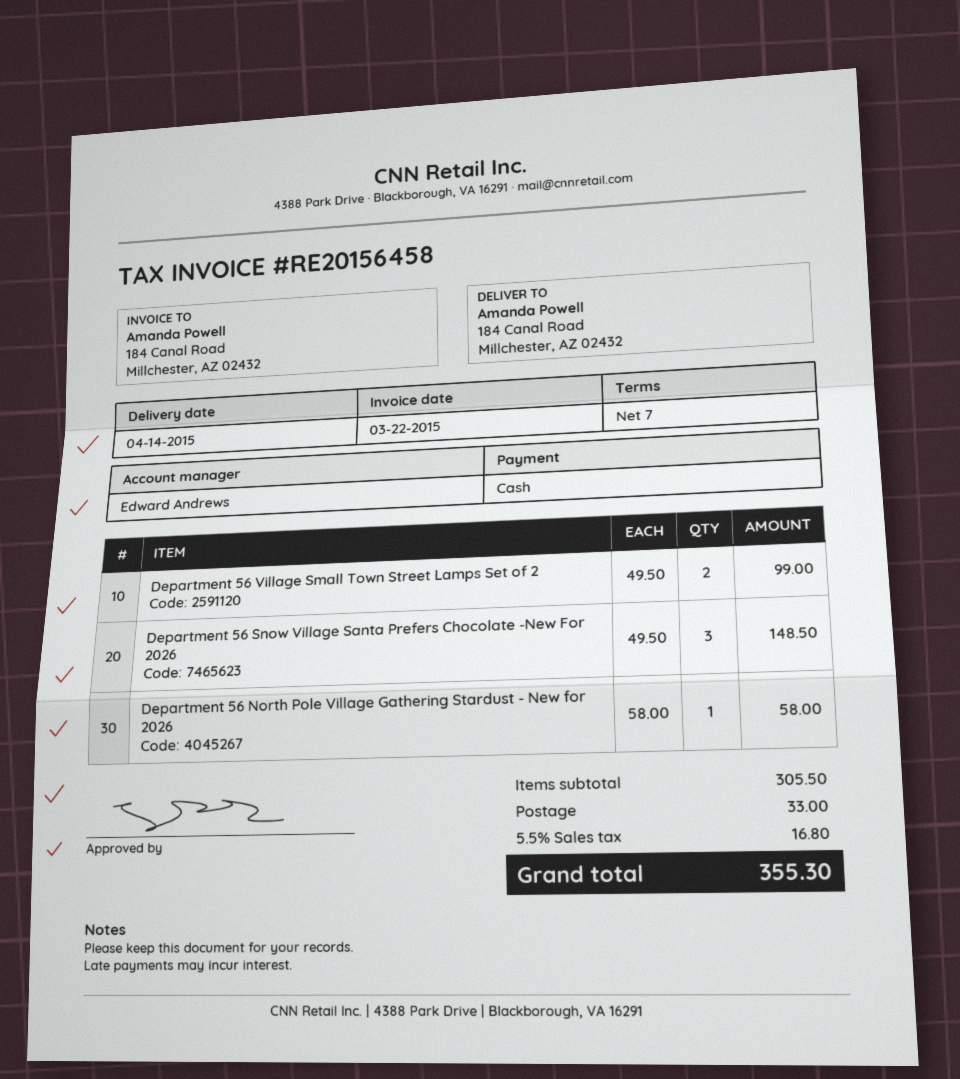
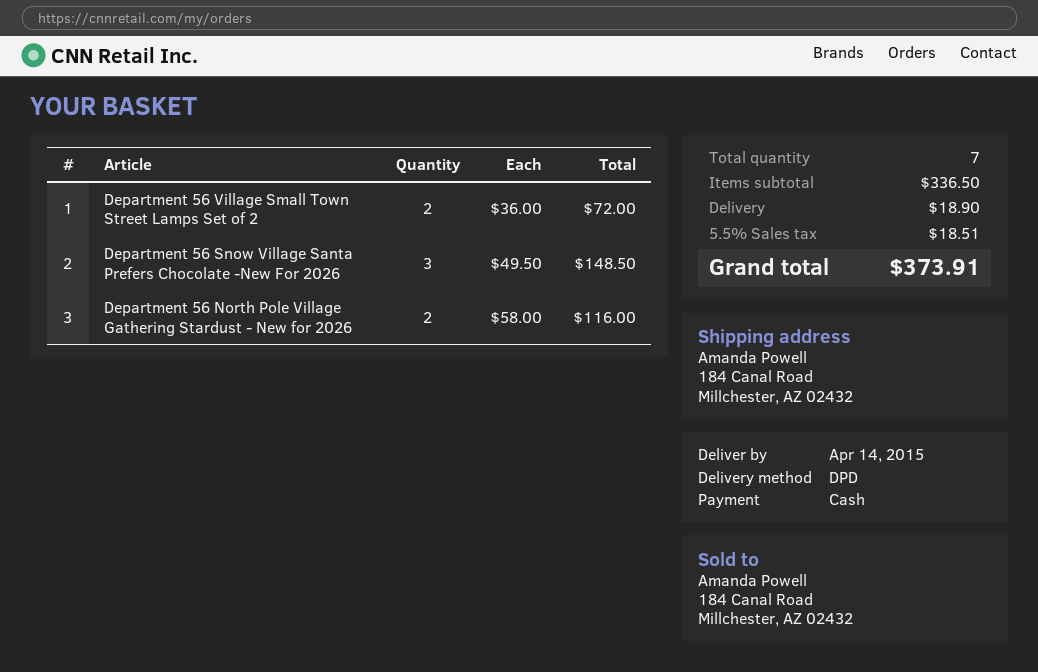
Department 56 Village Small Town Street Lamps Set of 2: 2 x 49.50 = 99.00 -> 2 x 36.00 = 72.00
Department 56 North Pole Village Gathering Stardust - New for 2026: 1 x 58.00 = 58.00 -> 2 x 58.00 = 116.00
subtotal: 305.50 -> 336.50
shipping: 33.00 -> 18.90
tax: 5.5% = 16.80 -> 5.5% = 18.51
total: 355.30 -> 373.91

